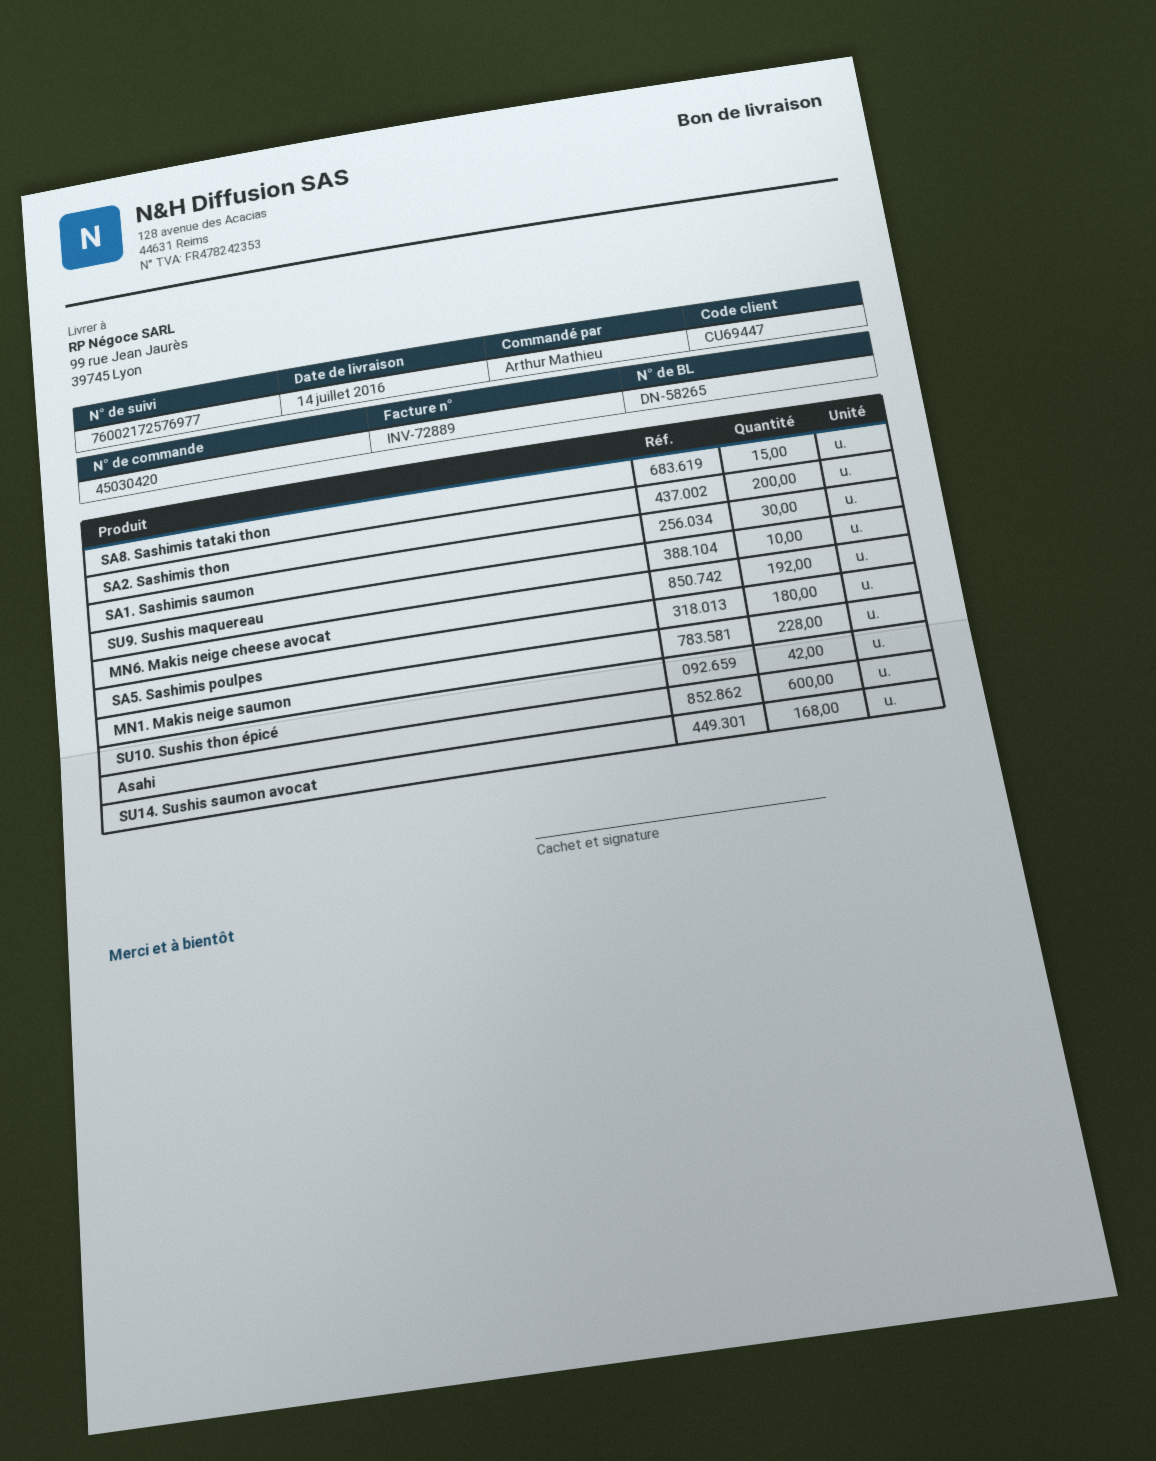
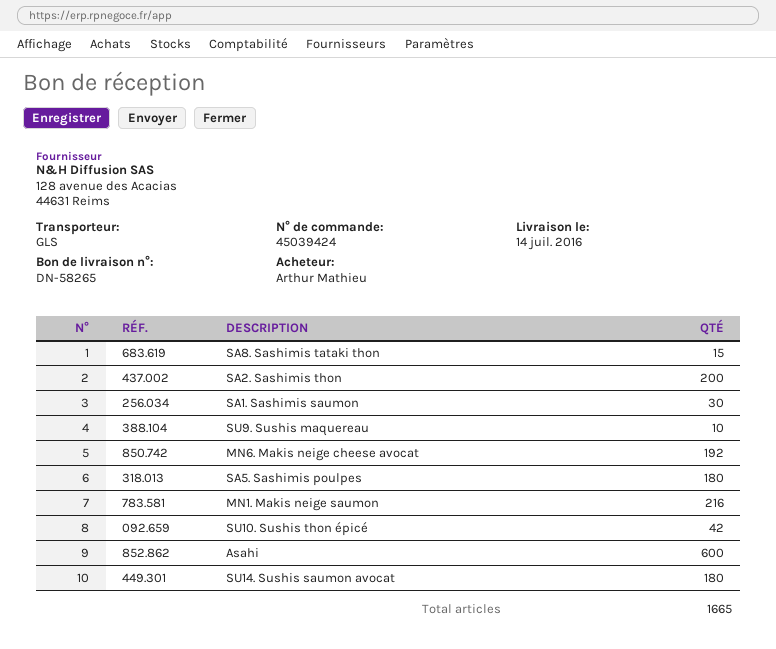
order number: 45030420 -> 45039424
MN1. Makis neige saumon: 228 -> 216
SU14. Sushis saumon avocat: 168 -> 180

